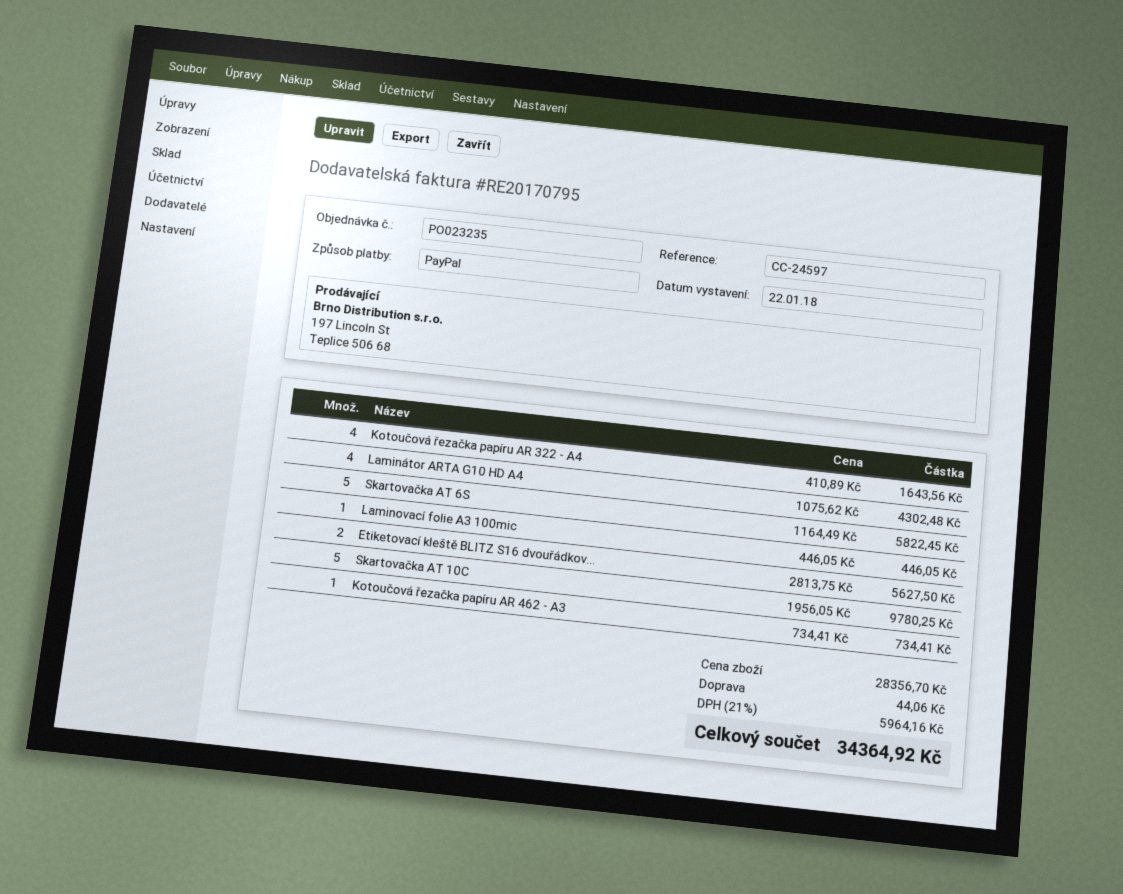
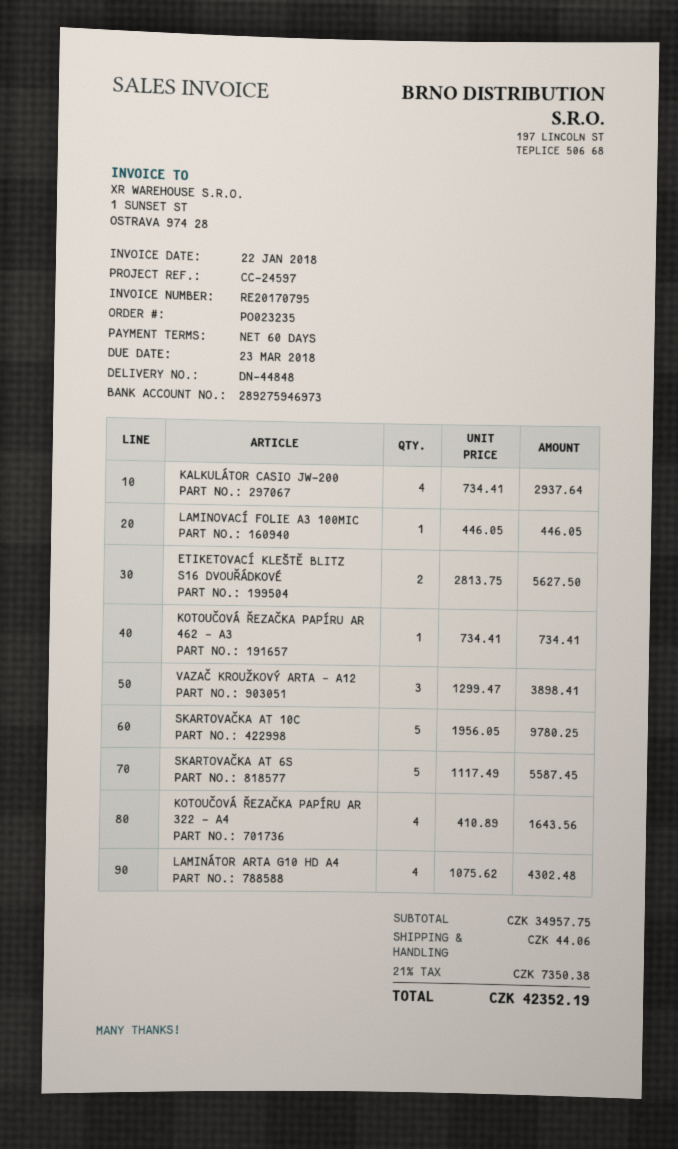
Skartovačka AT 6S: 5 x 1164.49 = 5822.45 -> 5 x 1117.49 = 5587.45
KALKULÁTOR CASIO JW-200: none -> 4 x 734.41 = 2937.64
VAZAČ KROUŽKOVÝ ARTA - A12: none -> 3 x 1299.47 = 3898.41
subtotal: 28356.70 -> 34957.75
tax: 21% = 5964.16 -> 21% = 7350.38
total: 34364.92 -> 42352.19

